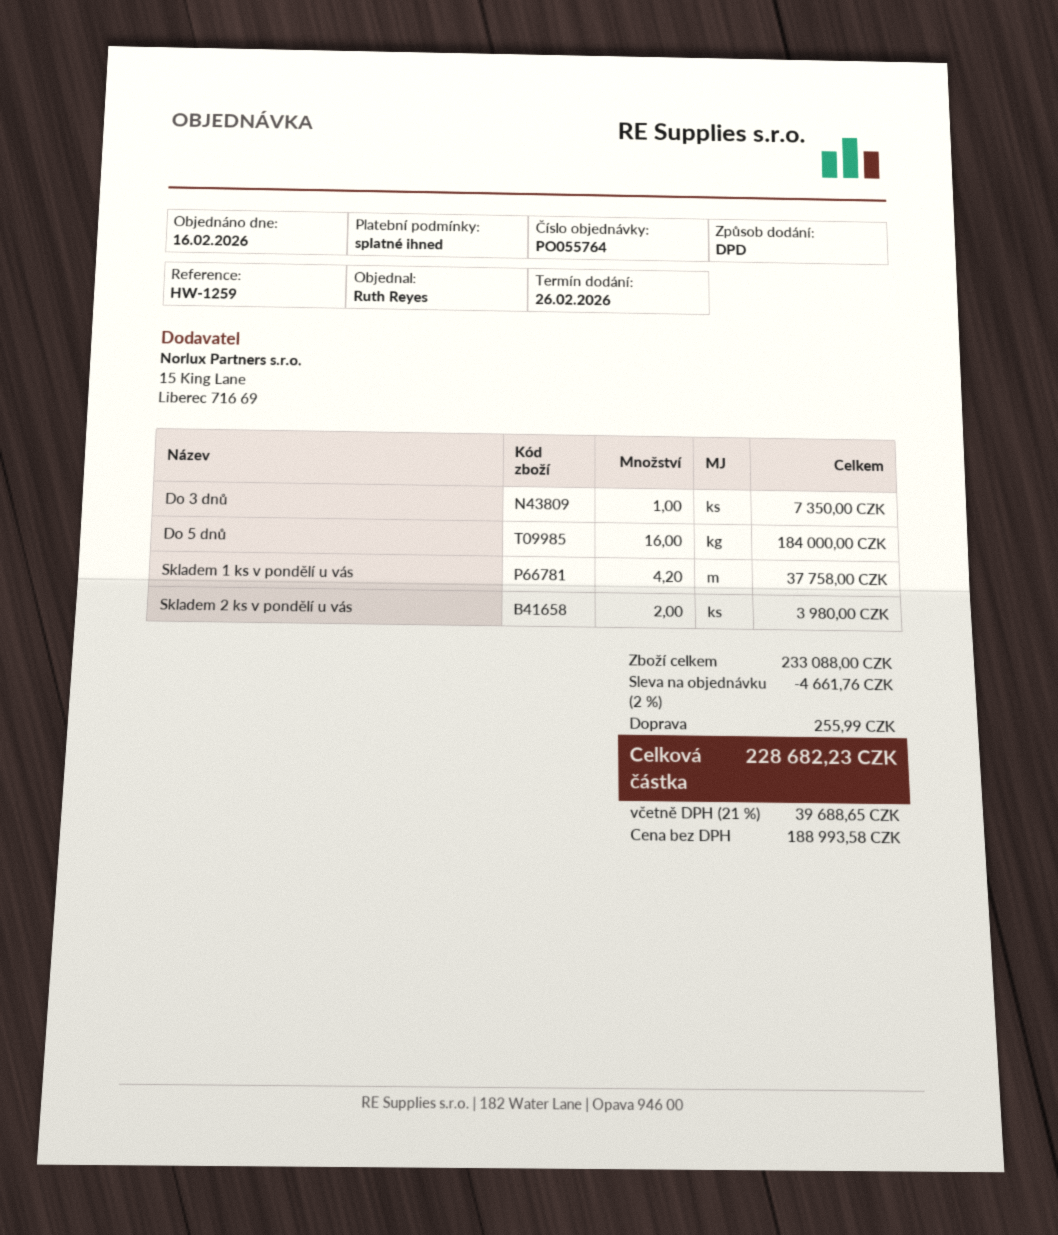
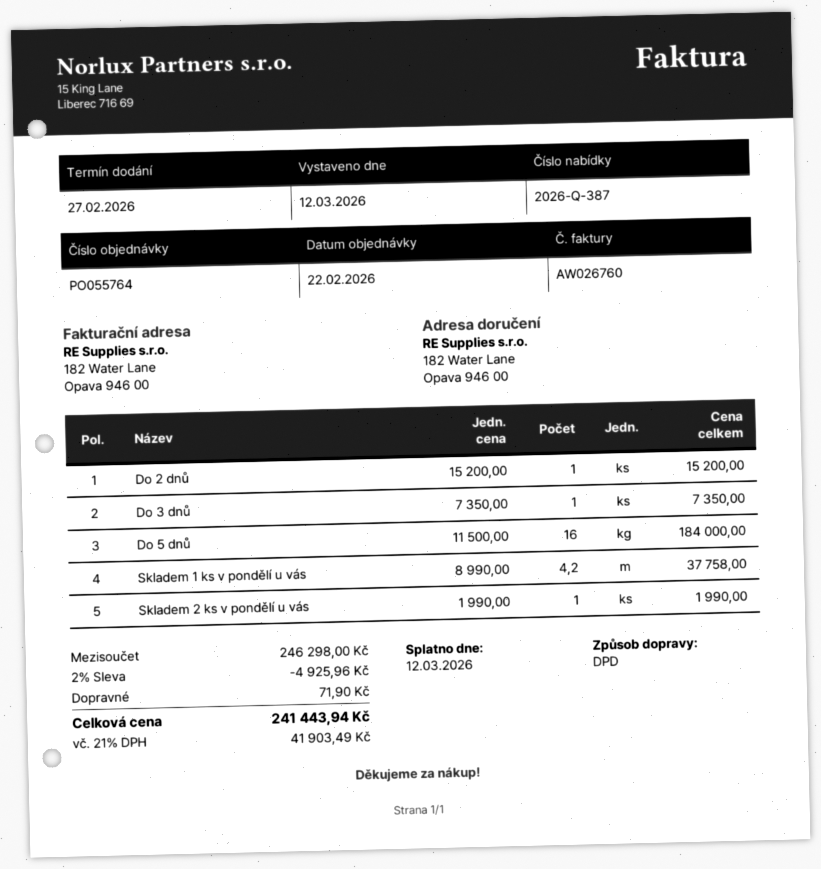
order date: 2026-02-16 -> 2026-02-22
delivery date: 2026-02-26 -> 2026-02-27
Skladem 2 ks v pondělí u vás: 2 for 3980.00 -> 1 for 1990.00
Do 2 dnů: none -> 1 for 15200.00
subtotal: 233088.00 -> 246298.00
discount: 2% = 4661.76 -> 2% = 4925.96
shipping: 255.99 -> 71.90
tax: 21% = 39688.65 -> 21% = 41903.49
total: 228682.23 -> 241443.94

